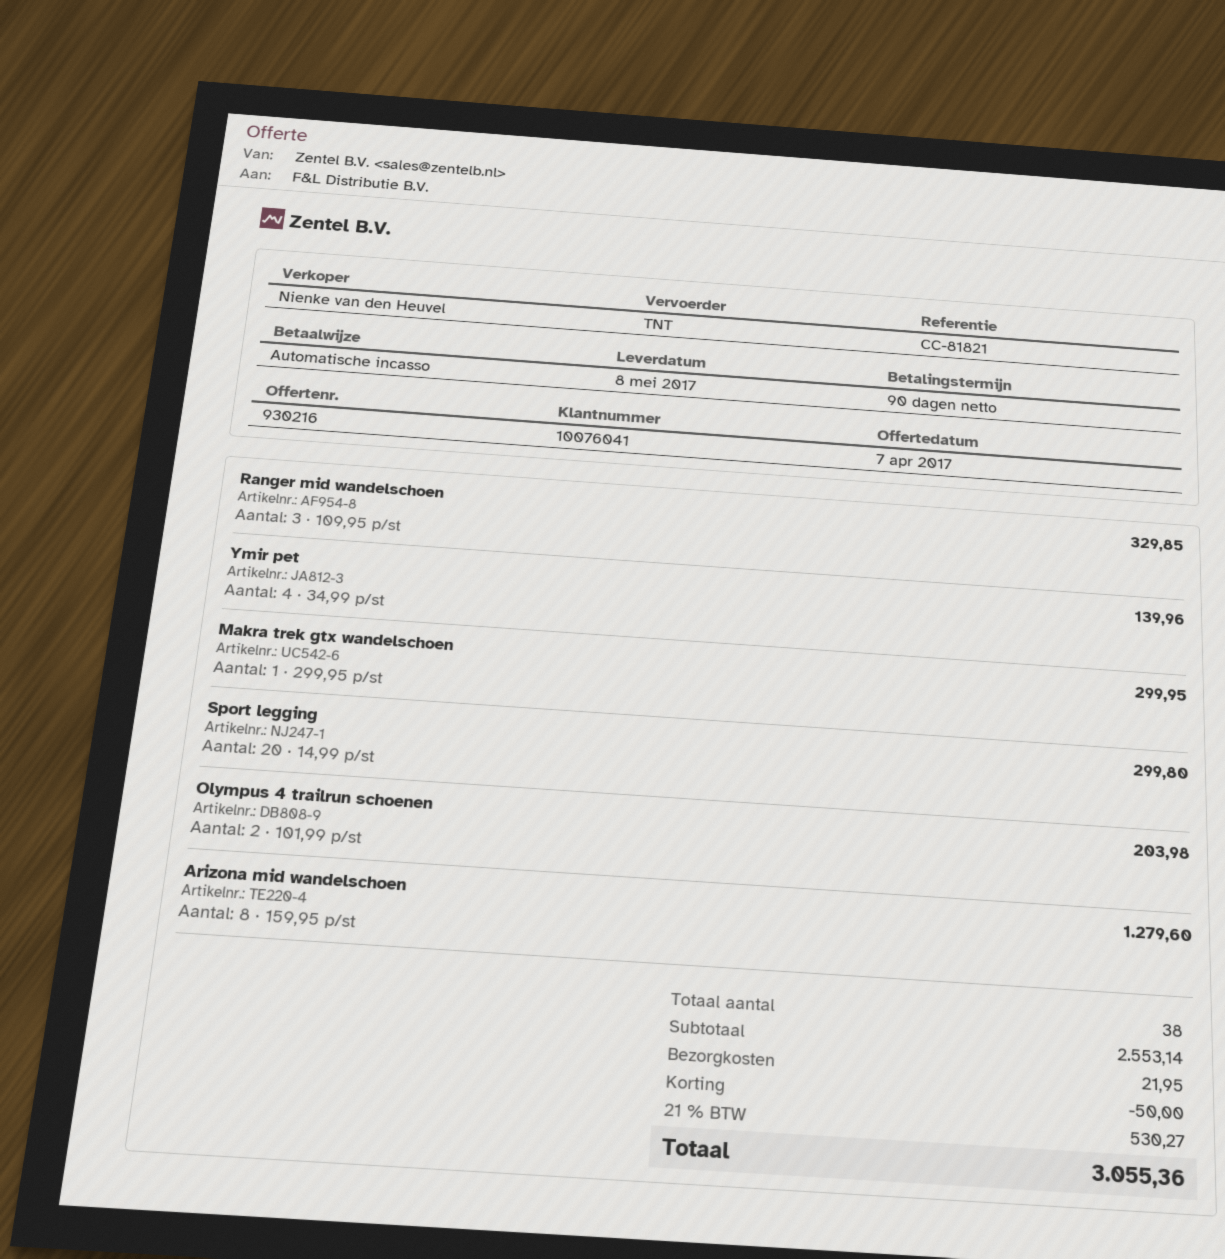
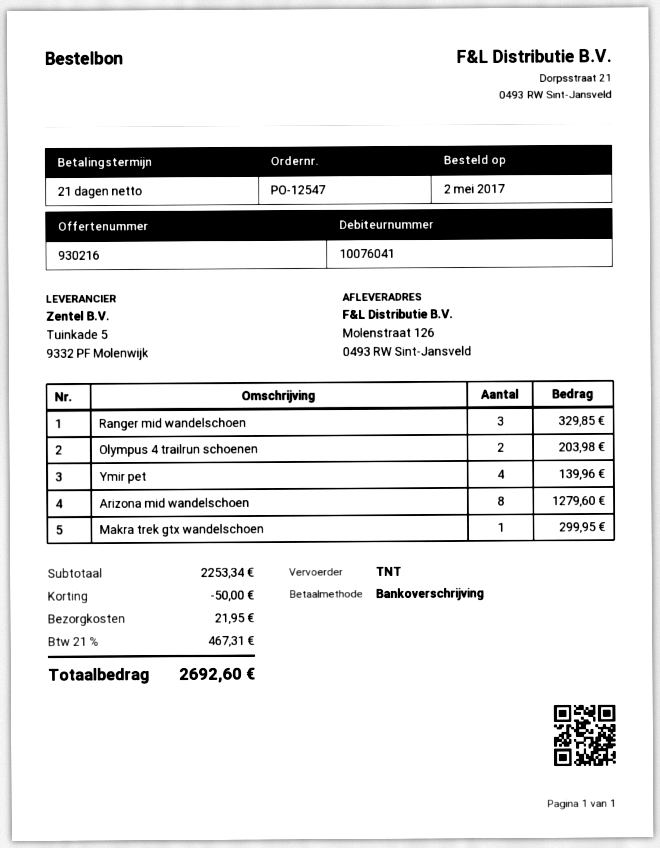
payment terms: 90 days -> 21 days
payment method: direct debit -> bank transfer
Sport legging: 20 for 299.80 -> none
subtotal: 2553.14 -> 2253.34
tax: 21% = 530.27 -> 21% = 467.31
total: 3055.36 -> 2692.60

